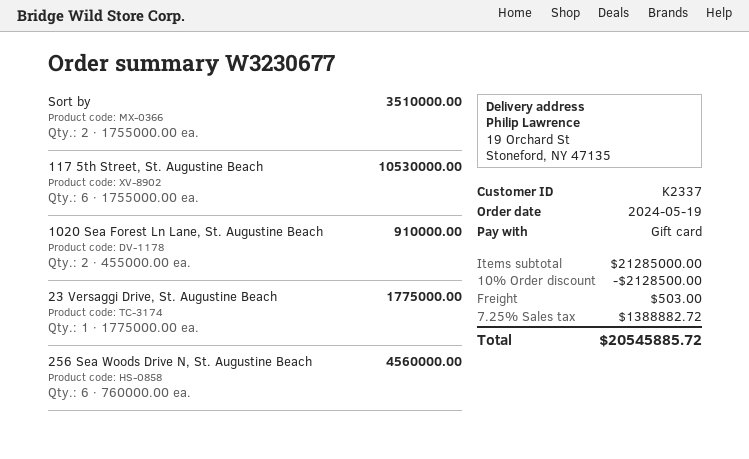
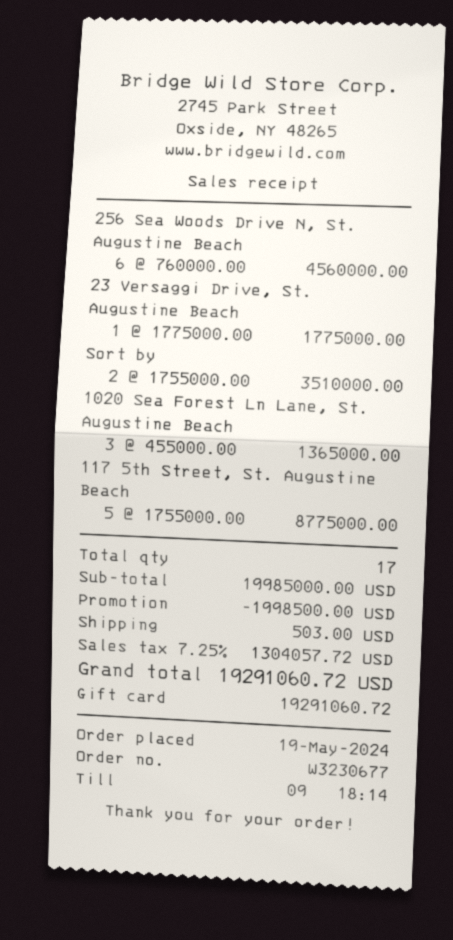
117 5th Street, St. Augustine Beach: 6 x 1755000.00 = 10530000.00 -> 5 x 1755000.00 = 8775000.00
1020 Sea Forest Ln Lane, St. Augustine Beach: 2 x 455000.00 = 910000.00 -> 3 x 455000.00 = 1365000.00
subtotal: 21285000.00 -> 19985000.00
discount: 2128500.00 -> 1998500.00
tax: 7.25% = 1388882.72 -> 7.25% = 1304057.72
total: 20545885.72 -> 19291060.72

